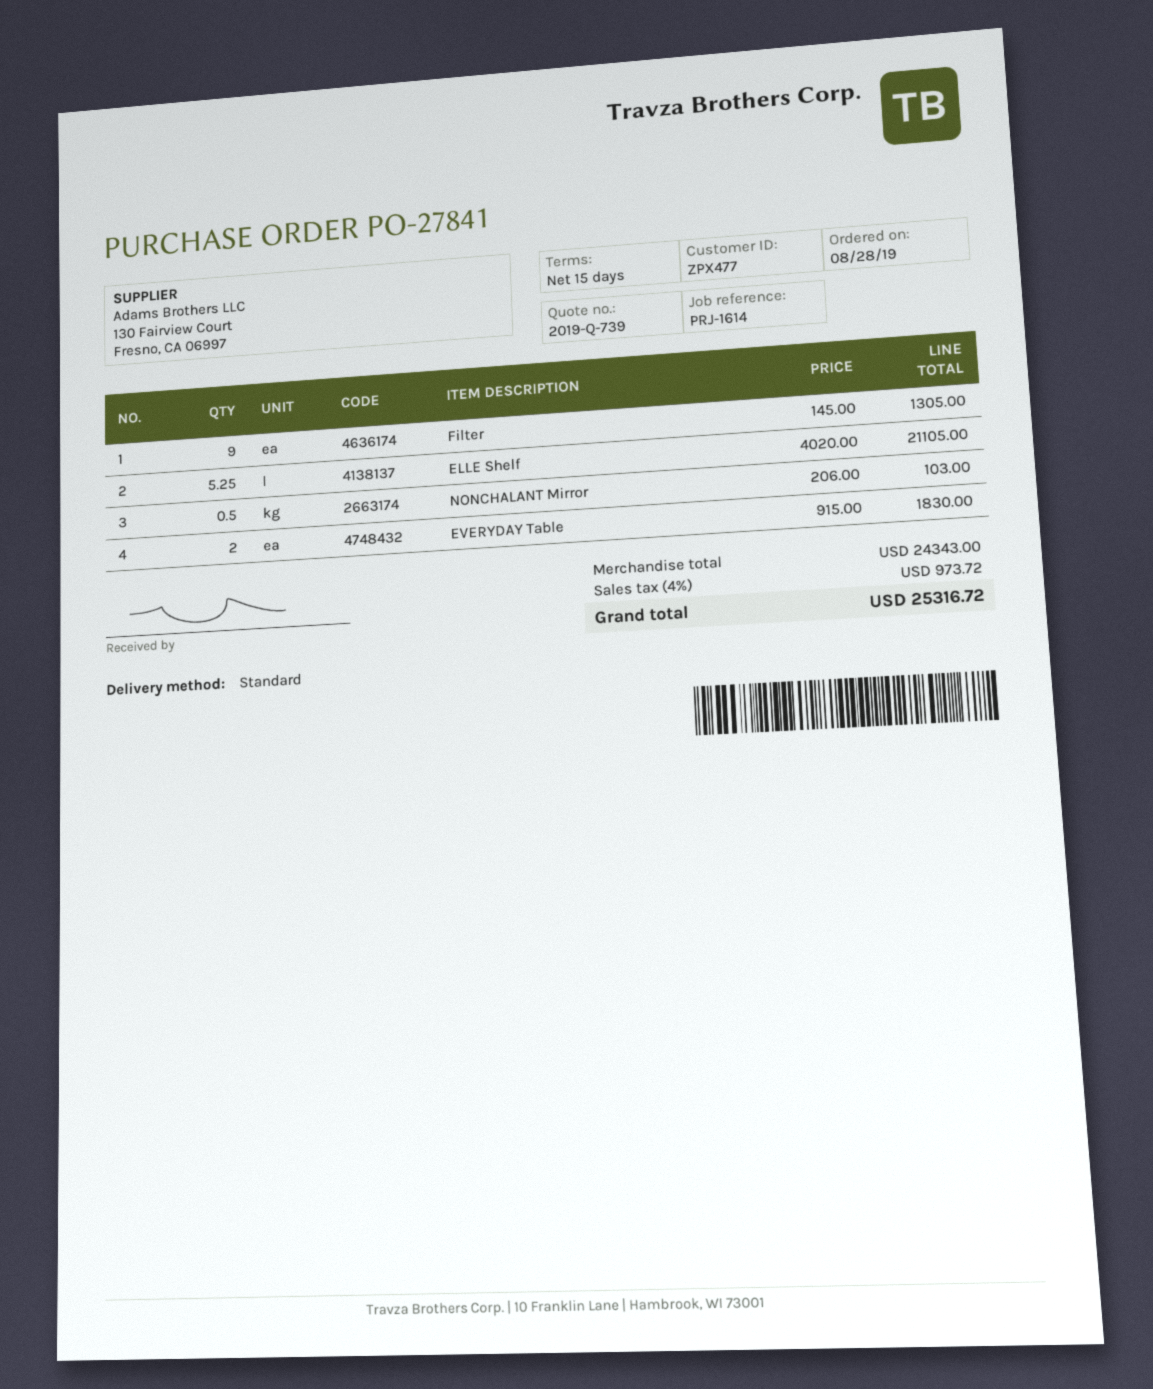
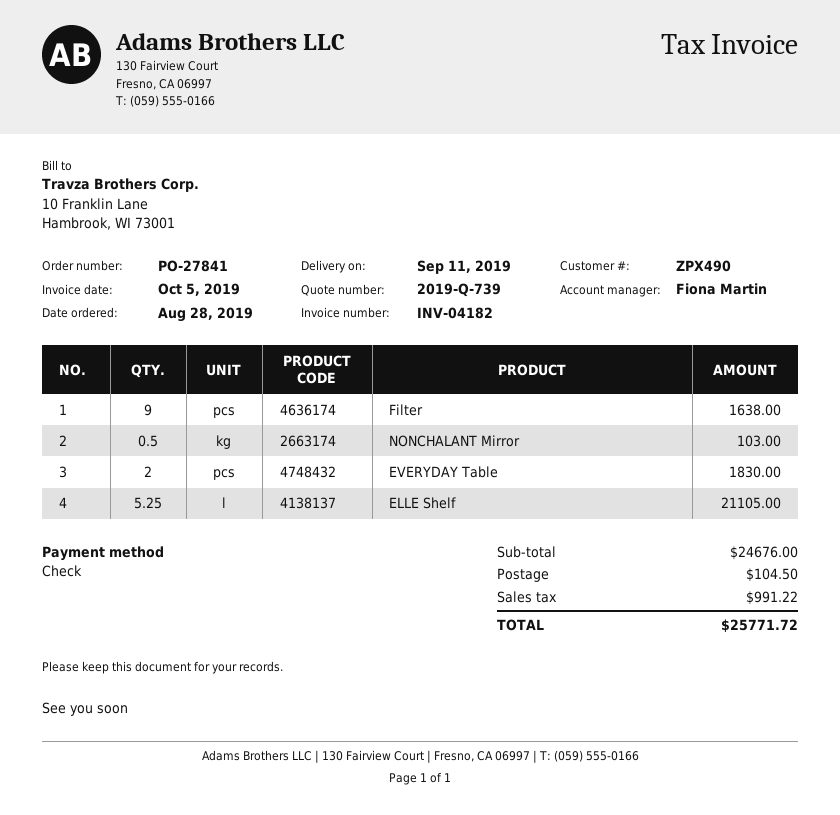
customer number: ZPX477 -> ZPX490
Filter: 9 for 1305.00 -> 9 for 1638.00
subtotal: 24343.00 -> 24676.00
shipping: none -> 104.50
tax: 973.72 -> 991.22
total: 25316.72 -> 25771.72

